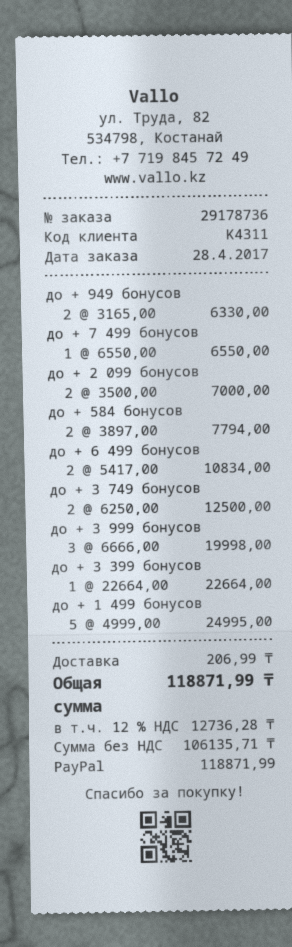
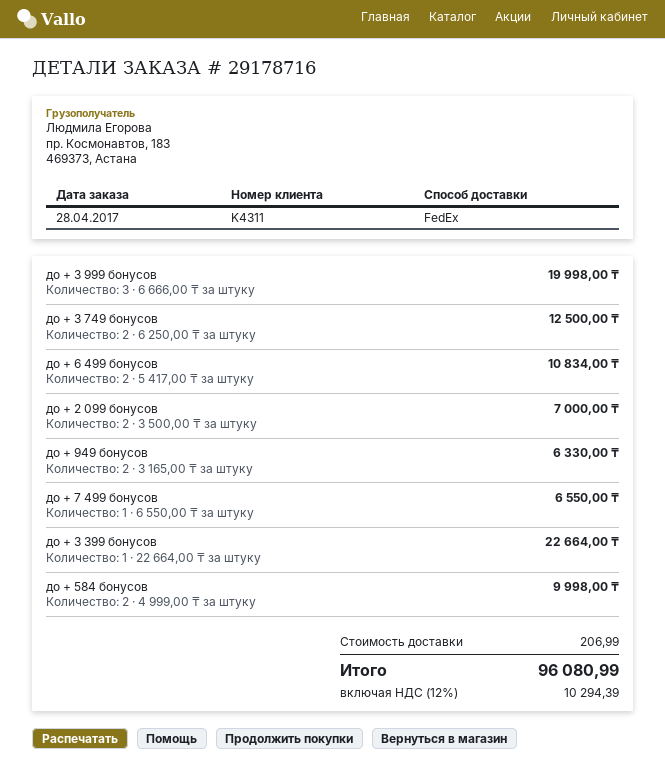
order number: 29178736 -> 29178716
до + 584 бонусов: 2 x 3897.00 = 7794.00 -> 2 x 4999.00 = 9998.00
до + 1 499 бонусов: 5 x 4999.00 = 24995.00 -> none
tax: 12% = 12736.28 -> 12% = 10294.39
total: 118871.99 -> 96080.99

